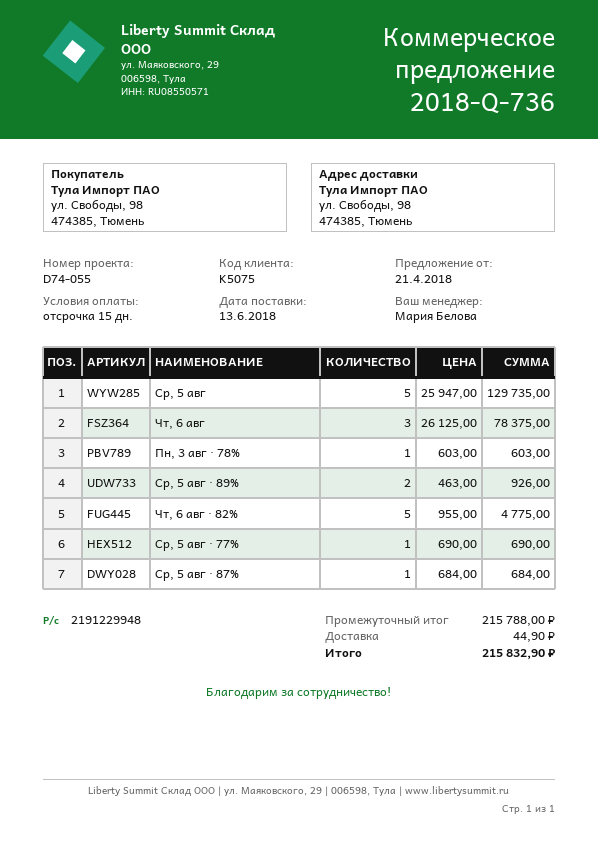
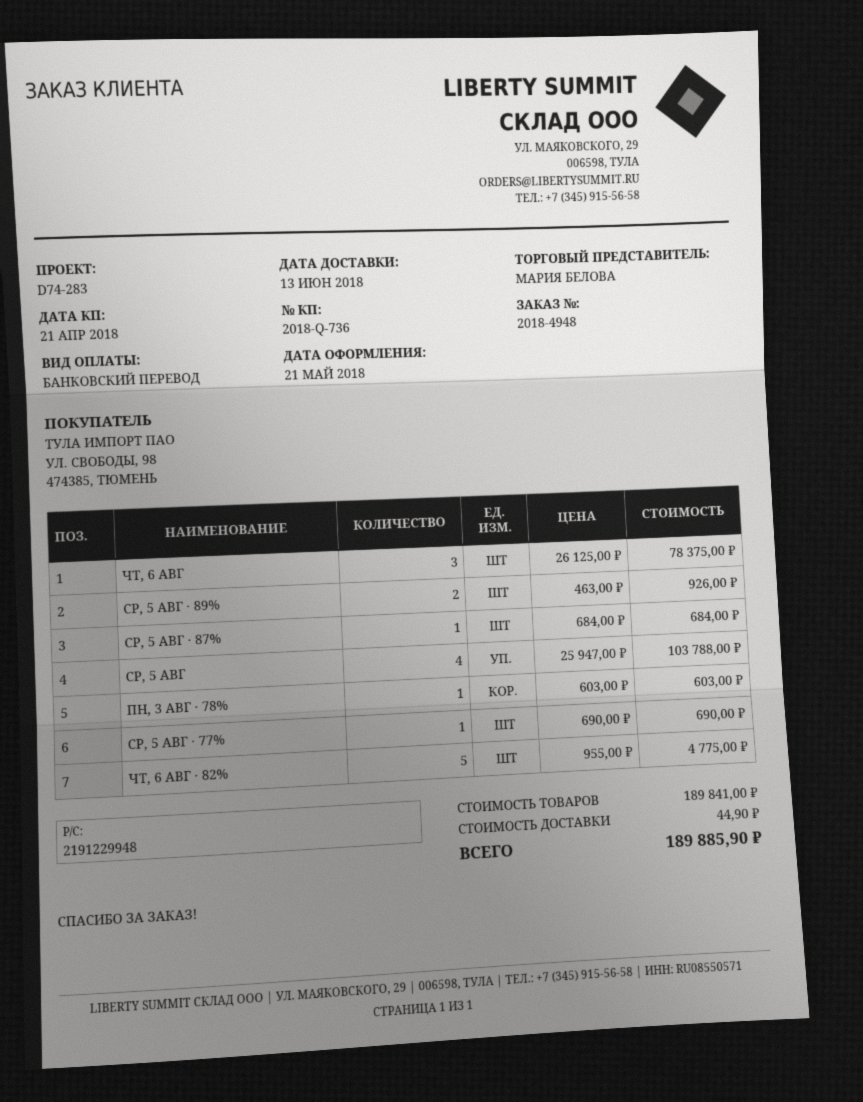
reference: D74-055 -> D74-283
Ср, 5 авг: 5 x 25947.00 = 129735.00 -> 4 x 25947.00 = 103788.00
subtotal: 215788.00 -> 189841.00
total: 215832.90 -> 189885.90

